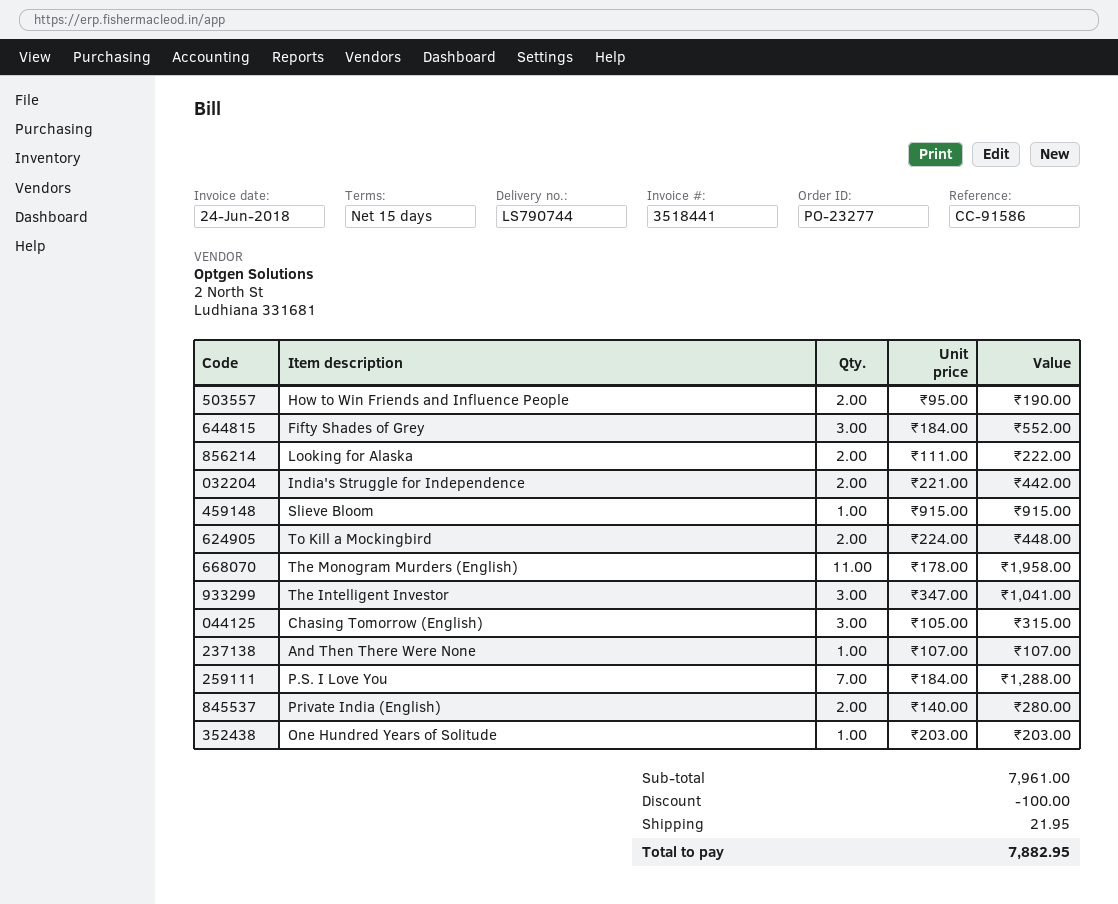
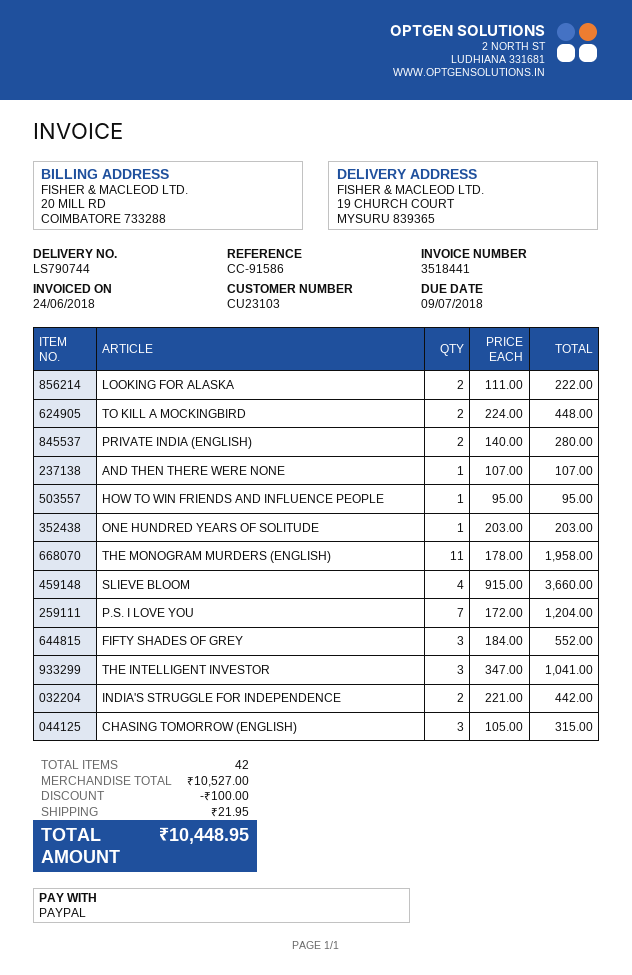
How to Win Friends and Influence People: 2 x 95.00 = 190.00 -> 1 x 95.00 = 95.00
Slieve Bloom: 1 x 915.00 = 915.00 -> 4 x 915.00 = 3660.00
P.S. I Love You: 7 x 184.00 = 1288.00 -> 7 x 172.00 = 1204.00
subtotal: 7961.00 -> 10527.00
total: 7882.95 -> 10448.95

